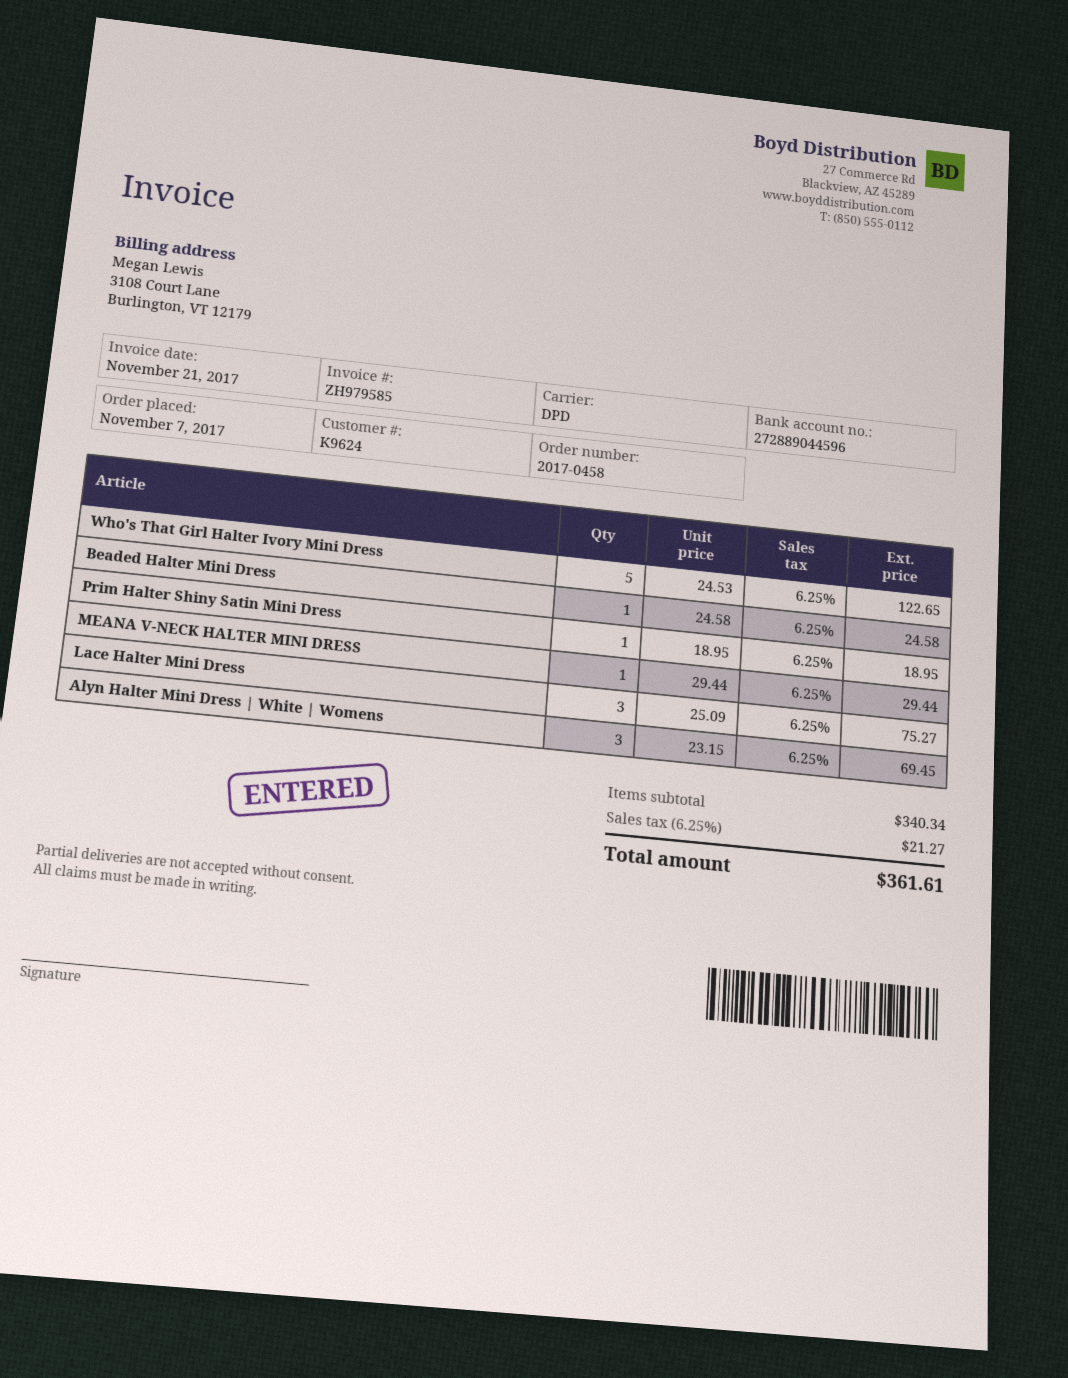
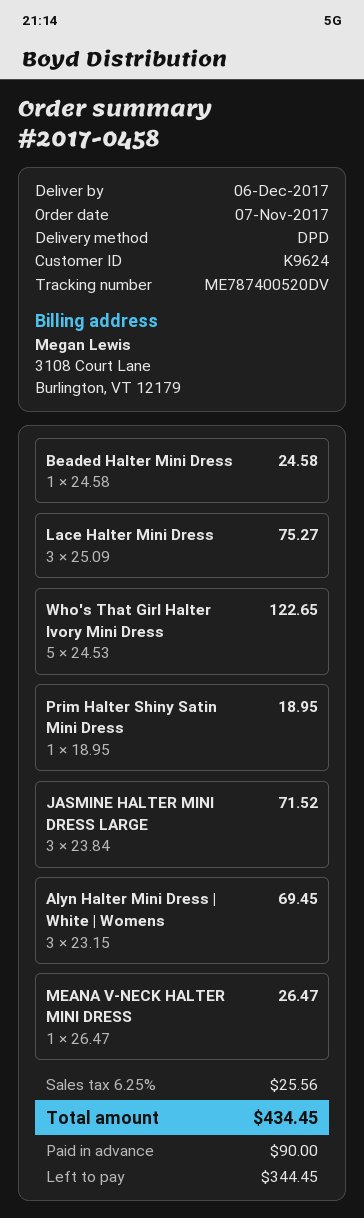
MEANA V-NECK HALTER MINI DRESS: 1 x 29.44 = 29.44 -> 1 x 26.47 = 26.47
JASMINE HALTER MINI DRESS LARGE: none -> 3 x 23.84 = 71.52
tax: 6.25% = 21.27 -> 6.25% = 25.56
total: 361.61 -> 434.45

